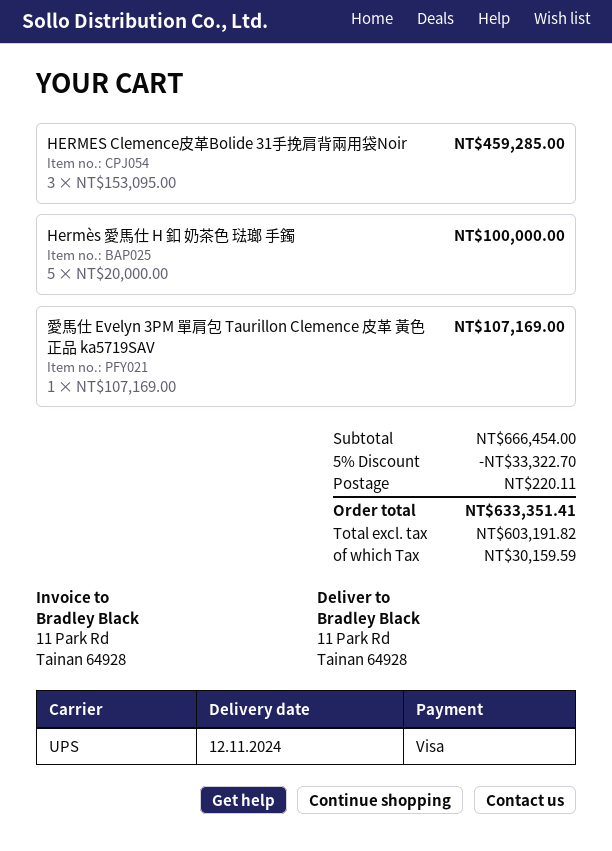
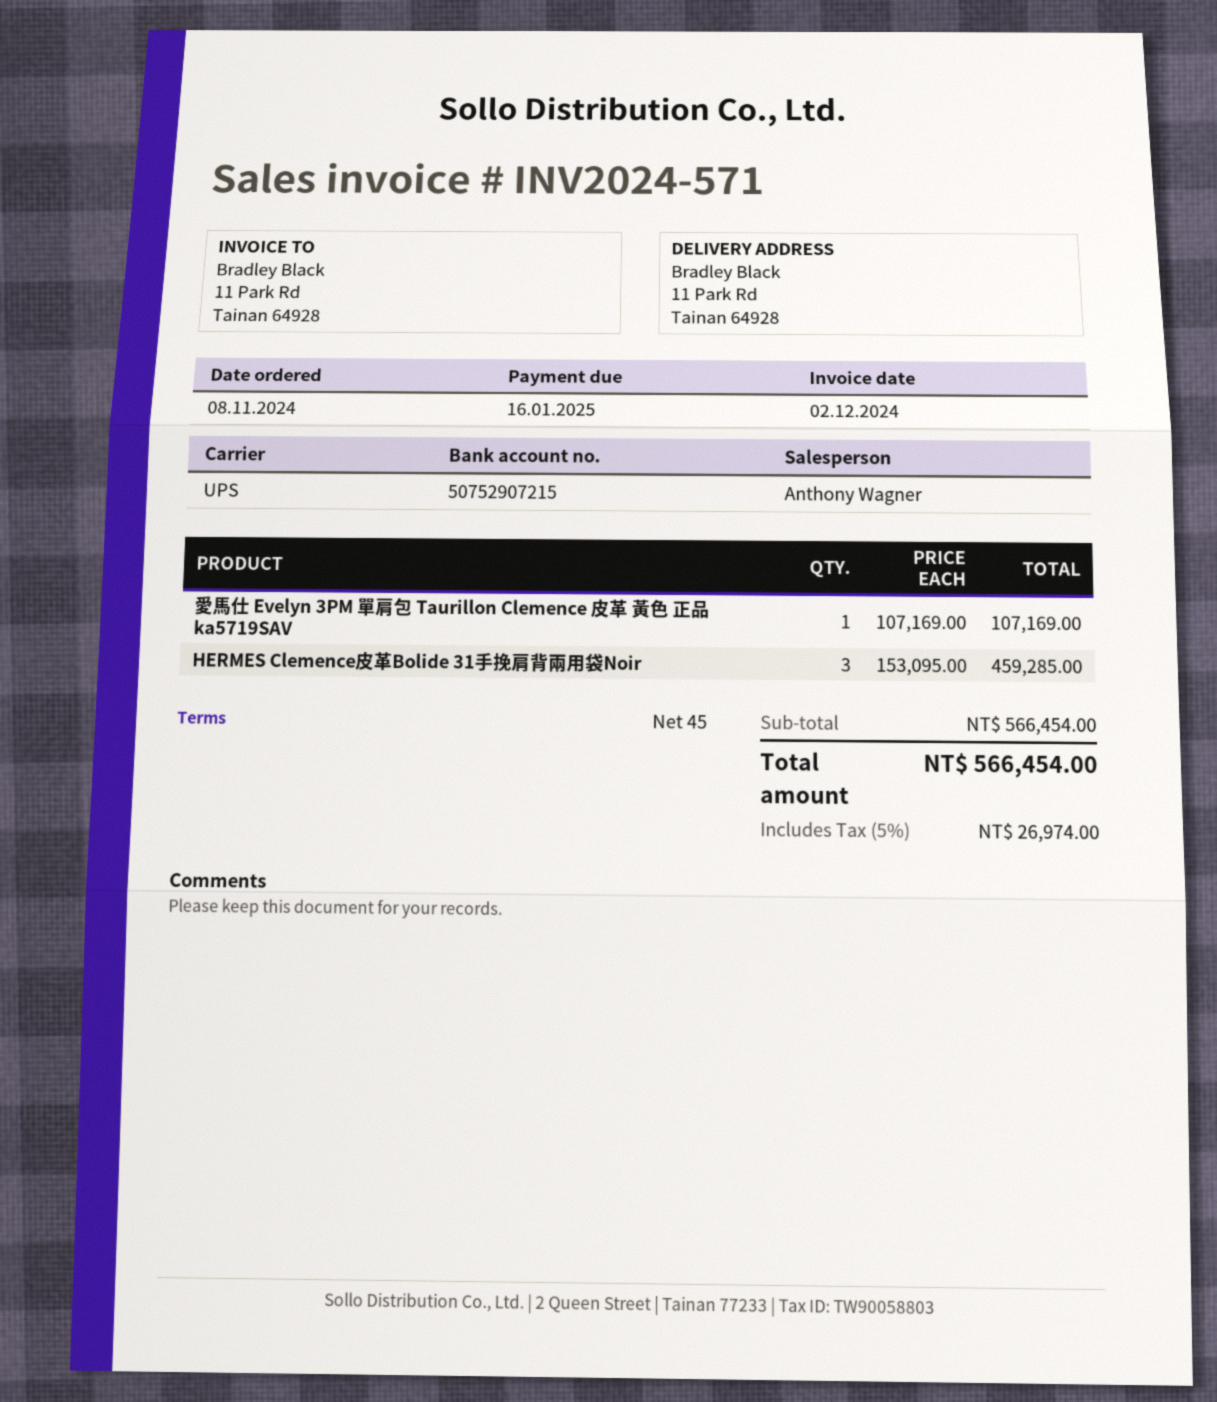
Hermès 愛馬仕 H 釦 奶茶色 琺瑯 手鐲: 5 x 20000.00 = 100000.00 -> none
subtotal: 666454.00 -> 566454.00
discount: 5% = 33322.70 -> none
shipping: 220.11 -> none
tax: 30159.59 -> 26974.00
total: 633351.41 -> 566454.00

